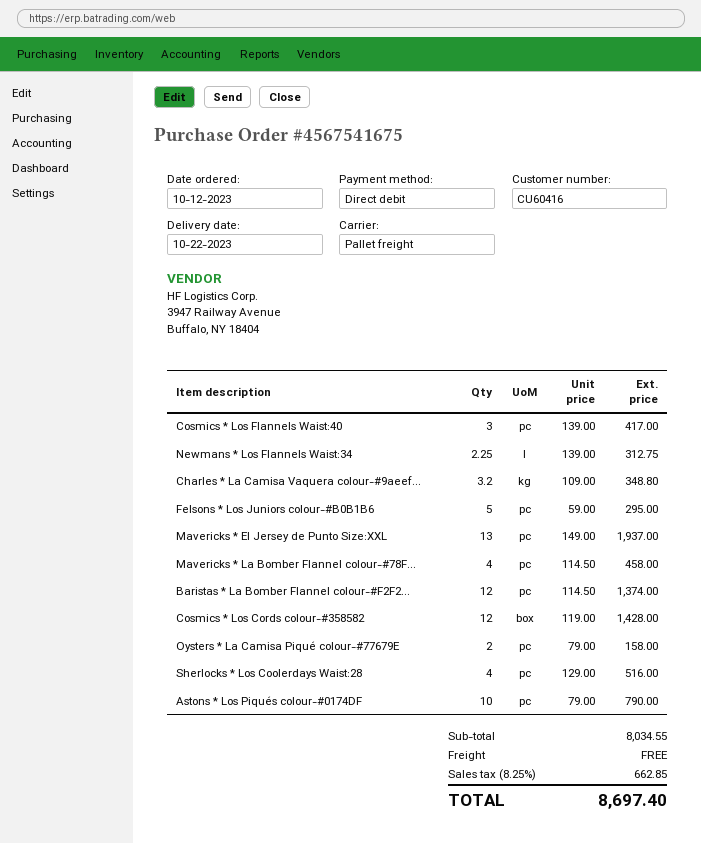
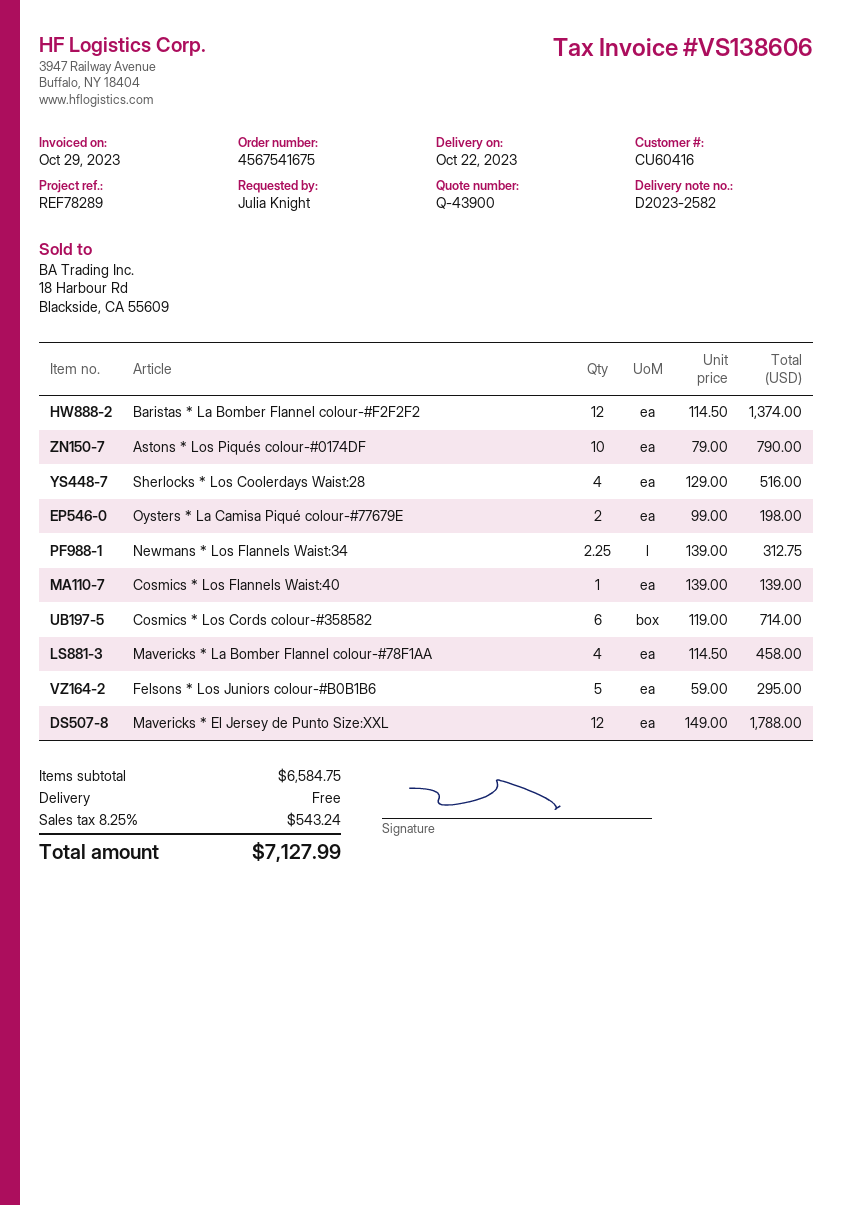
Cosmics * Los Flannels Waist:40: 3 x 139.00 = 417.00 -> 1 x 139.00 = 139.00
Charles * La Camisa Vaquera colour-#9aeef...: 3.2 x 109.00 = 348.80 -> none
Mavericks * El Jersey de Punto Size:XXL: 13 x 149.00 = 1937.00 -> 12 x 149.00 = 1788.00
Cosmics * Los Cords colour-#358582: 12 x 119.00 = 1428.00 -> 6 x 119.00 = 714.00
Oysters * La Camisa Piqué colour-#77679E: 2 x 79.00 = 158.00 -> 2 x 99.00 = 198.00
subtotal: 8034.55 -> 6584.75
tax: 8.25% = 662.85 -> 8.25% = 543.24
total: 8697.40 -> 7127.99

